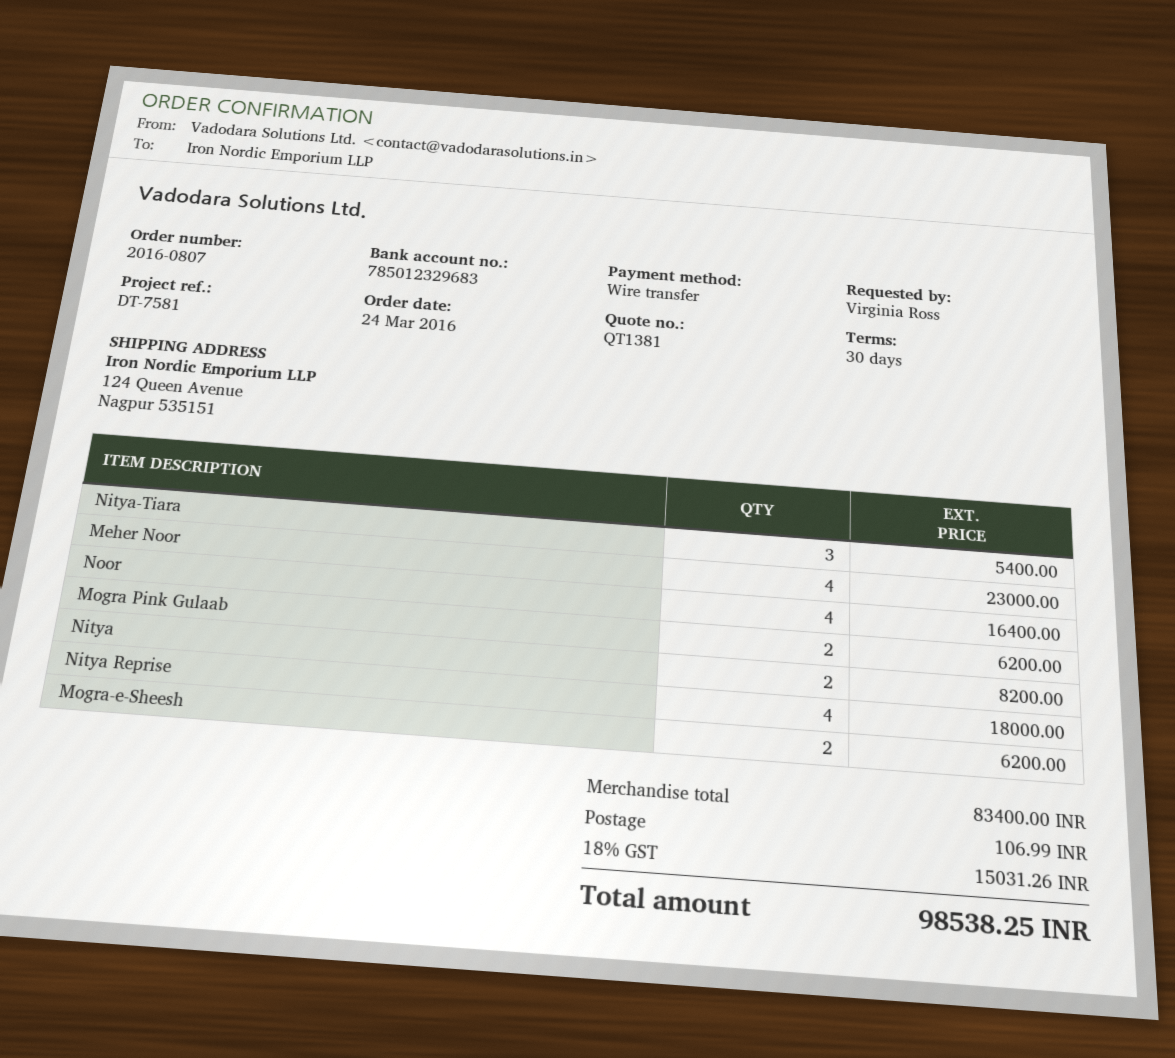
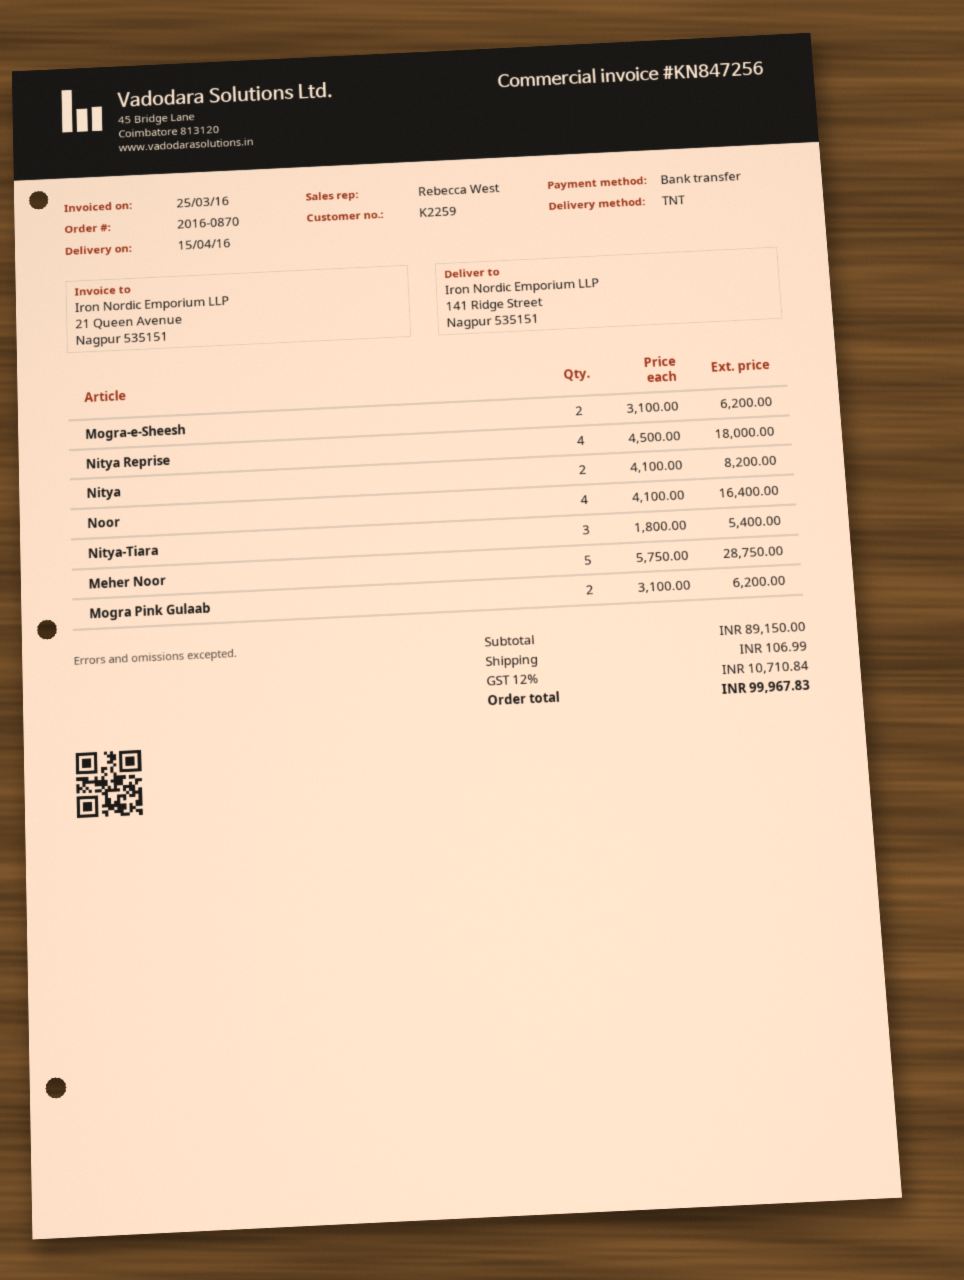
order number: 2016-0807 -> 2016-0870
ship to: 124 Queen Avenue, Nagpur 535151 -> 141 Ridge Street, Nagpur 535151
Meher Noor: 4 for 23000.00 -> 5 for 28750.00
subtotal: 83400.00 -> 89150.00
tax: 18% = 15031.26 -> 12% = 10710.84
total: 98538.25 -> 99967.83

